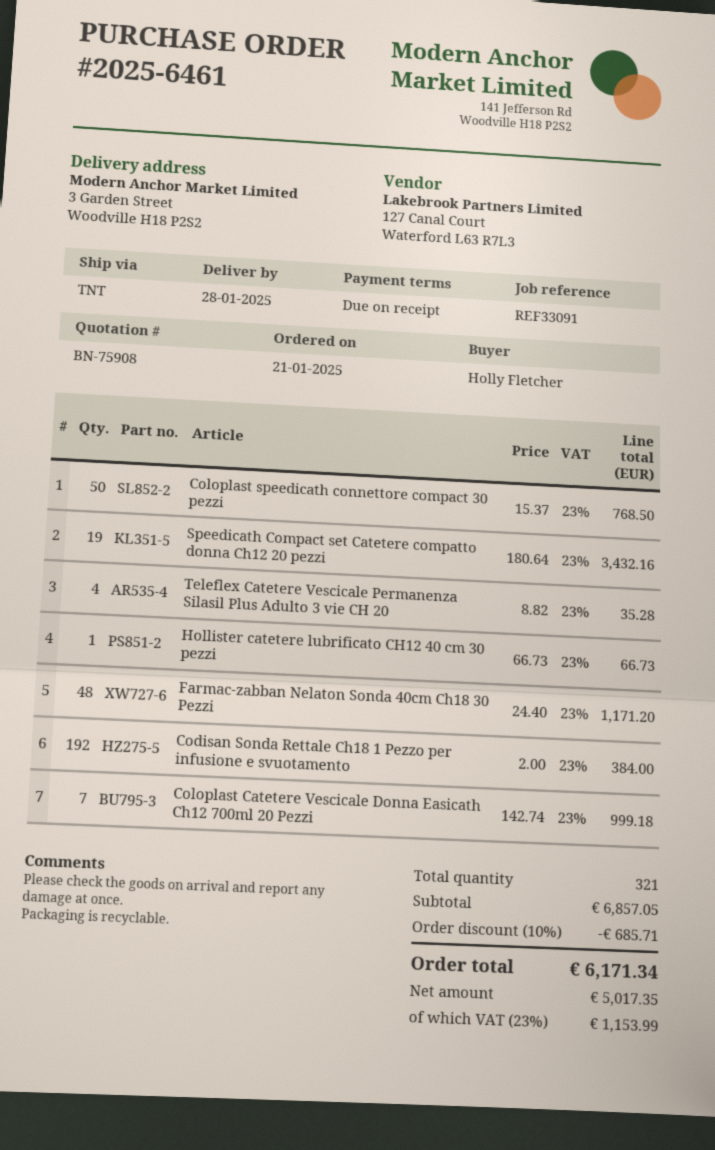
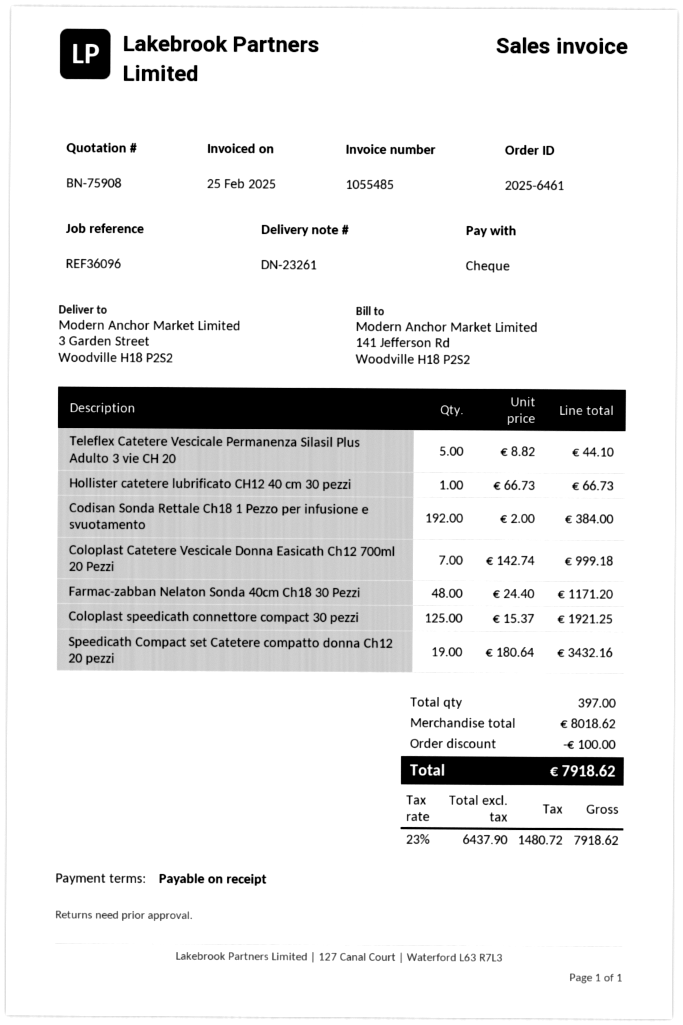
reference: REF33091 -> REF36096
Coloplast speedicath connettore compact 30 pezzi: 50 x 15.37 = 768.50 -> 125 x 15.37 = 1921.25
Teleflex Catetere Vescicale Permanenza Silasil Plus Adulto 3 vie CH 20: 4 x 8.82 = 35.28 -> 5 x 8.82 = 44.10
total quantity: 321 -> 397
subtotal: 6857.05 -> 8018.62
discount: 685.71 -> 100.00
net: 5017.35 -> 6437.90
tax: 23% = 1153.99 -> 23% = 1480.72
total: 6171.34 -> 7918.62

